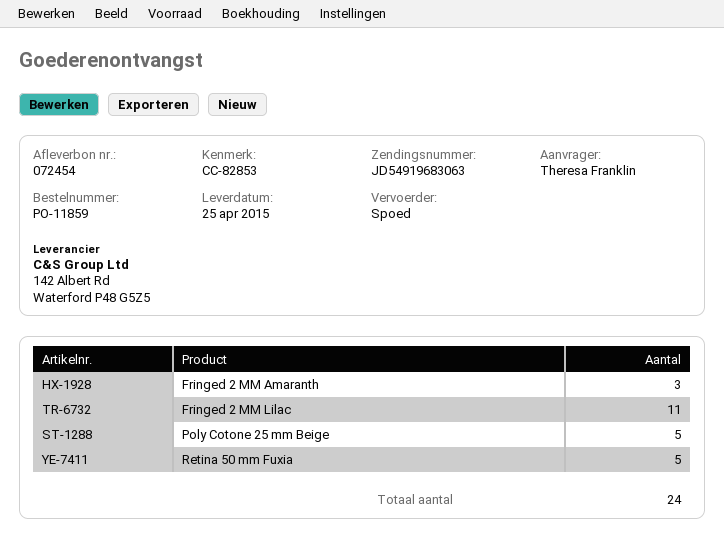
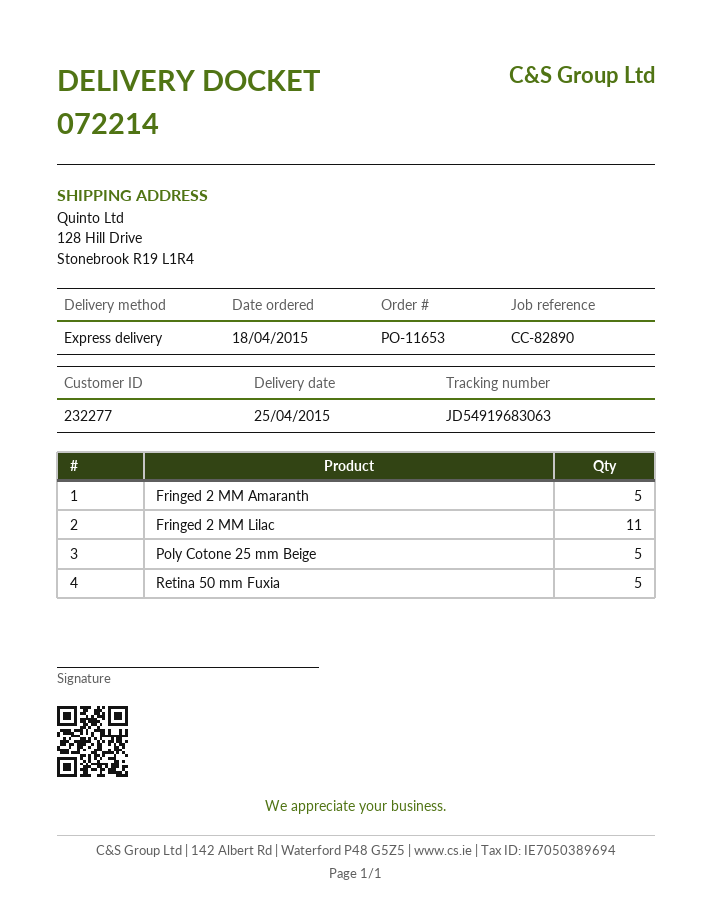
order number: PO-11859 -> PO-11653
delivery note number: 072454 -> 072214
reference: CC-82853 -> CC-82890
Fringed 2 MM Amaranth: 3 -> 5

